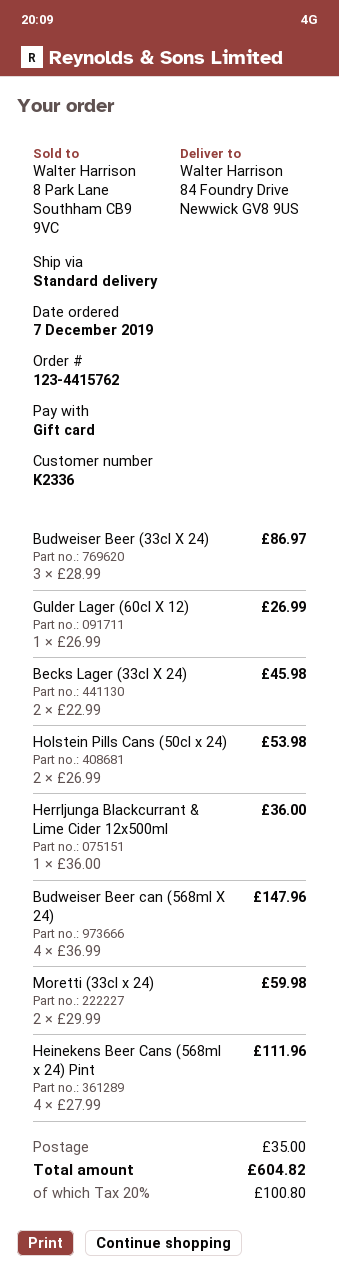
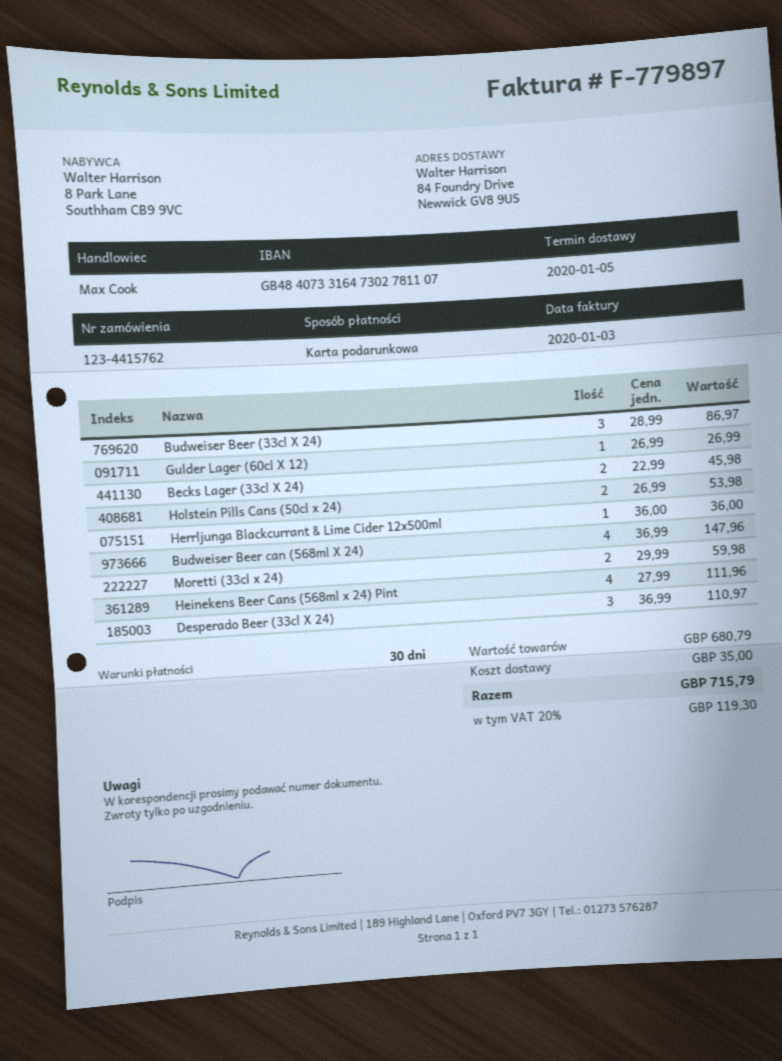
Desperado Beer (33cl X 24): none -> 3 x 36.99 = 110.97
tax: 20% = 100.80 -> 20% = 119.30
total: 604.82 -> 715.79

